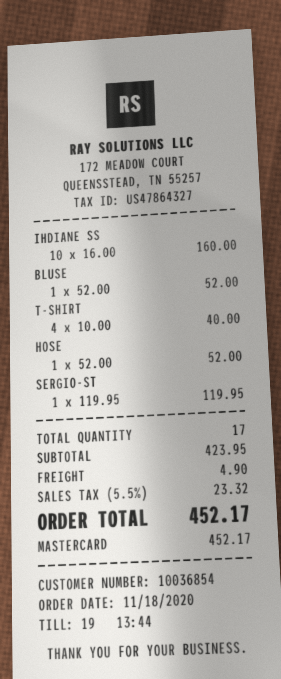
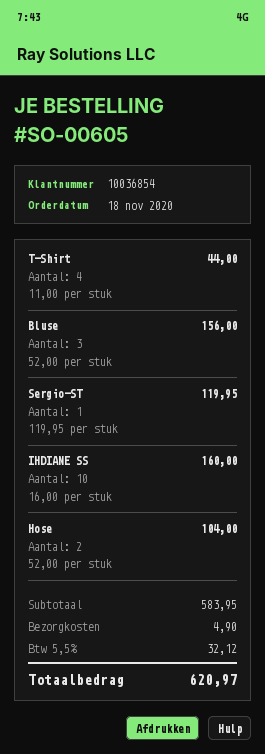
BLUSE: 1 x 52.00 = 52.00 -> 3 x 52.00 = 156.00
T-SHIRT: 4 x 10.00 = 40.00 -> 4 x 11.00 = 44.00
HOSE: 1 x 52.00 = 52.00 -> 2 x 52.00 = 104.00
subtotal: 423.95 -> 583.95
tax: 5.5% = 23.32 -> 5.5% = 32.12
total: 452.17 -> 620.97

